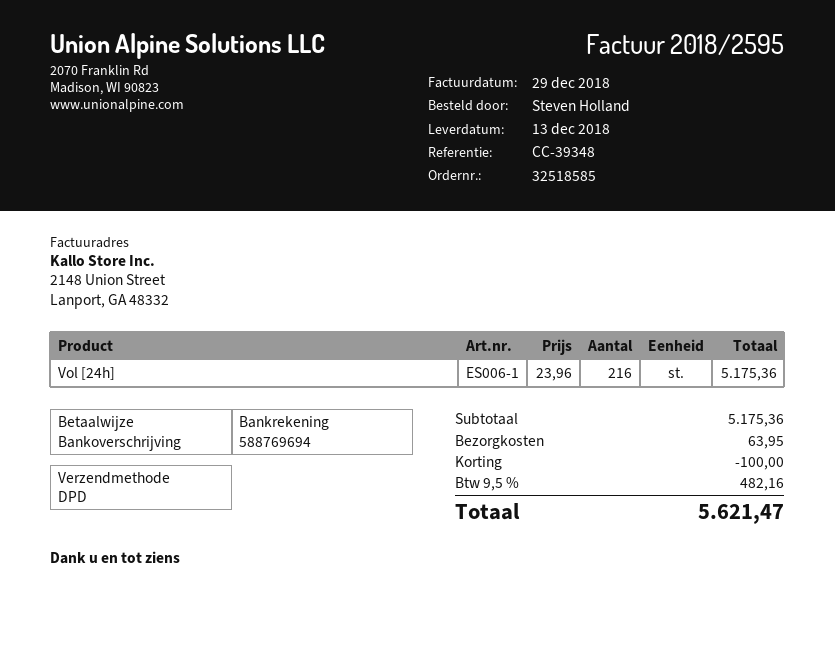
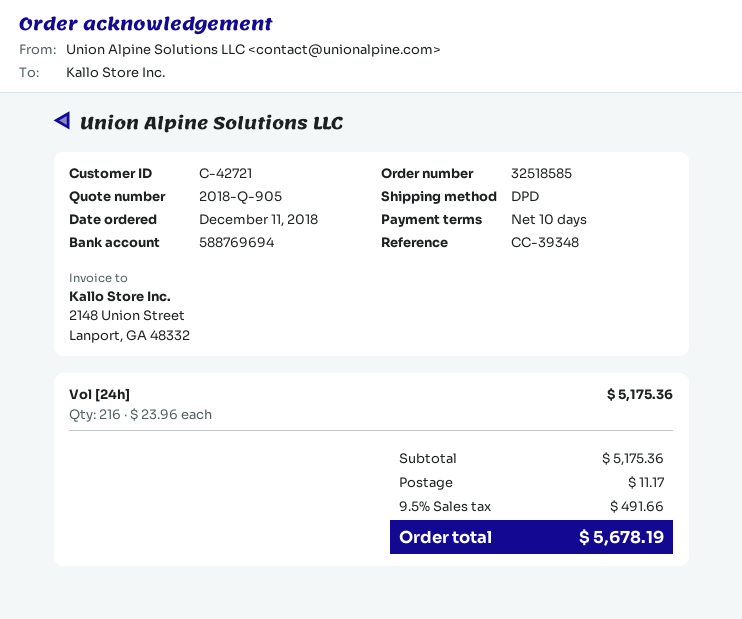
discount: 100.00 -> none
shipping: 63.95 -> 11.17
tax: 9.5% = 482.16 -> 9.5% = 491.66
total: 5621.47 -> 5678.19

